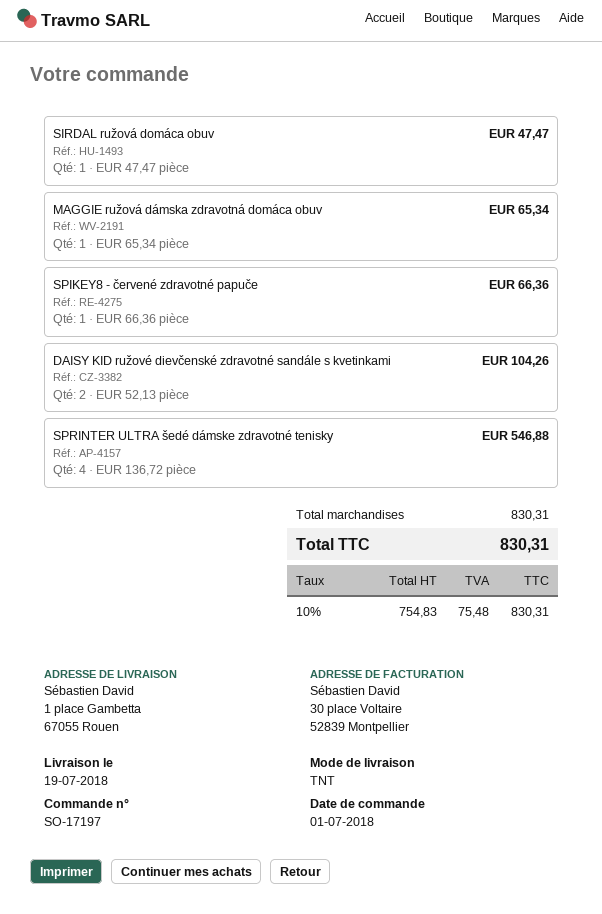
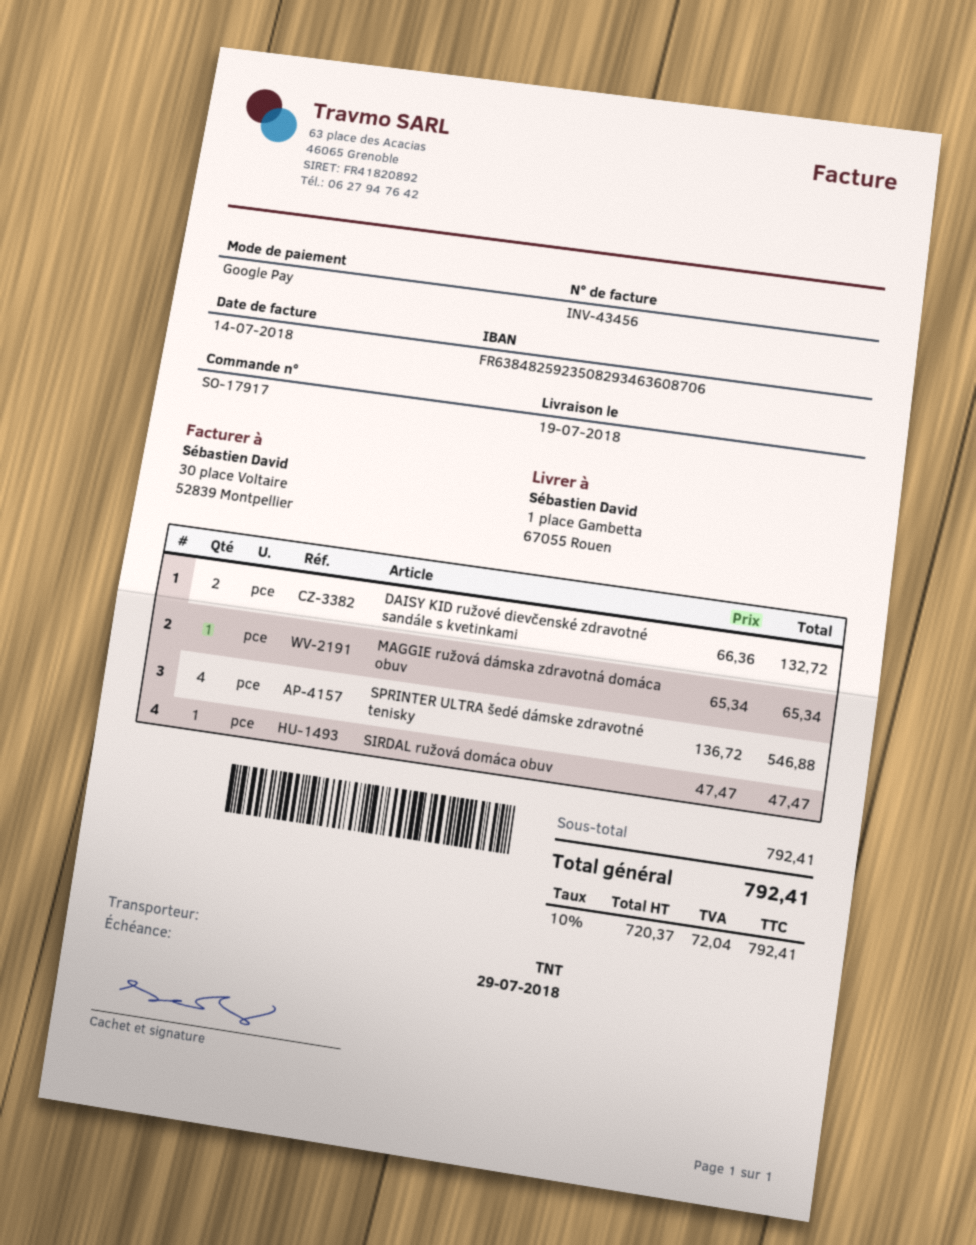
order number: SO-17197 -> SO-17917
SPIKEY8 - červené zdravotné papuče: 1 x 66.36 = 66.36 -> none
DAISY KID ružové dievčenské zdravotné sandále s kvetinkami: 2 x 52.13 = 104.26 -> 2 x 66.36 = 132.72
subtotal: 830.31 -> 792.41
net: 754.83 -> 720.37
tax: 10% = 75.48 -> 10% = 72.04
total: 830.31 -> 792.41

